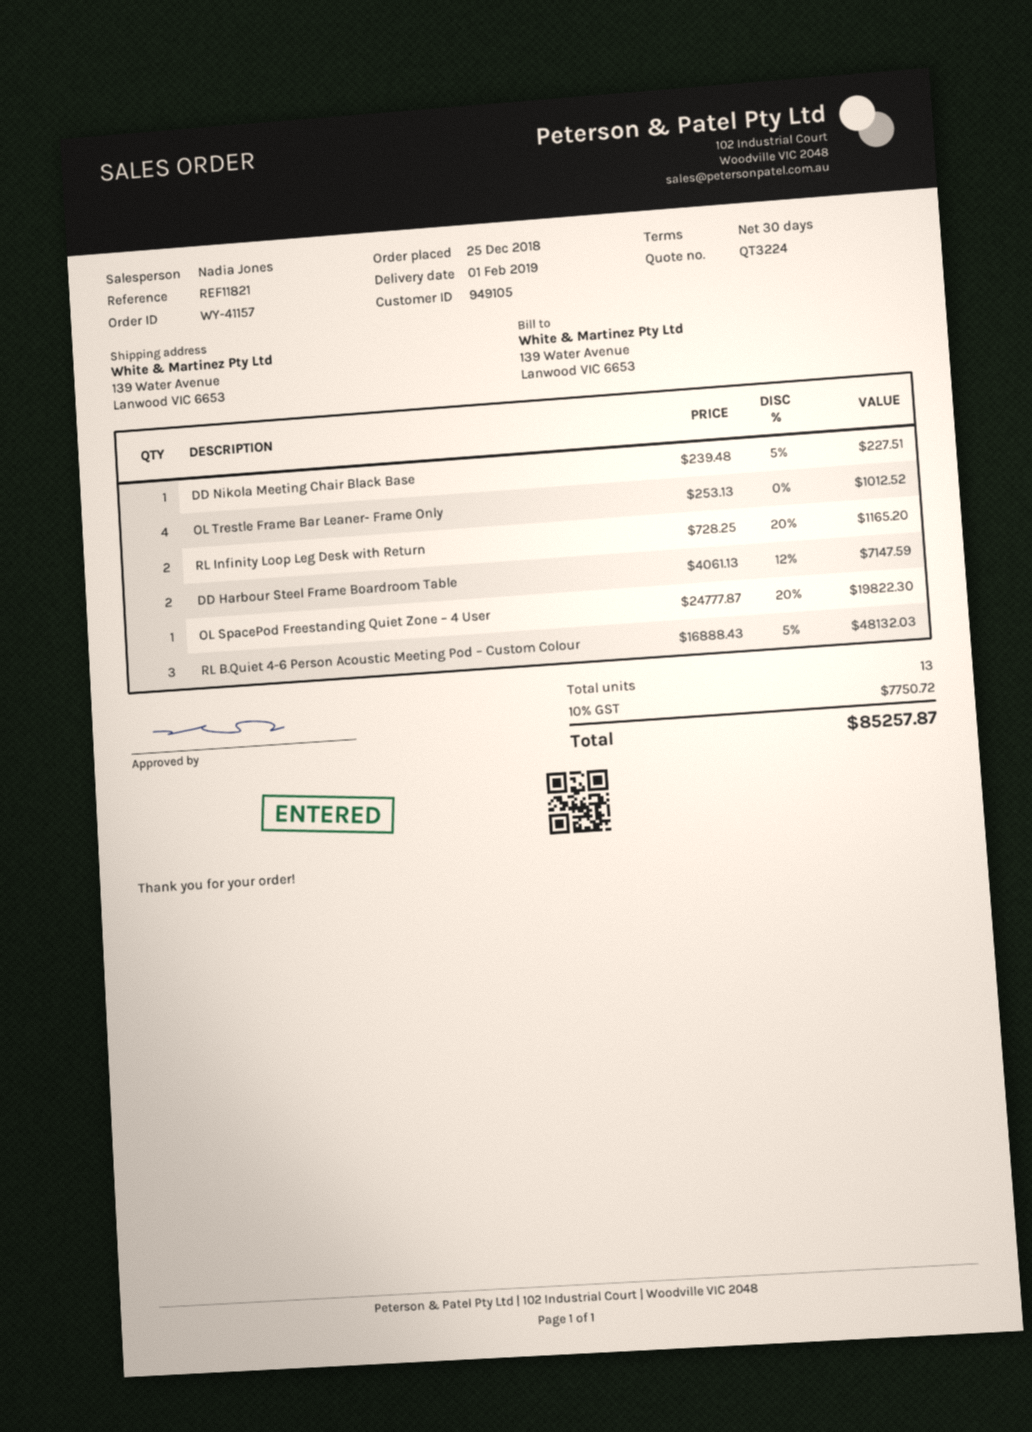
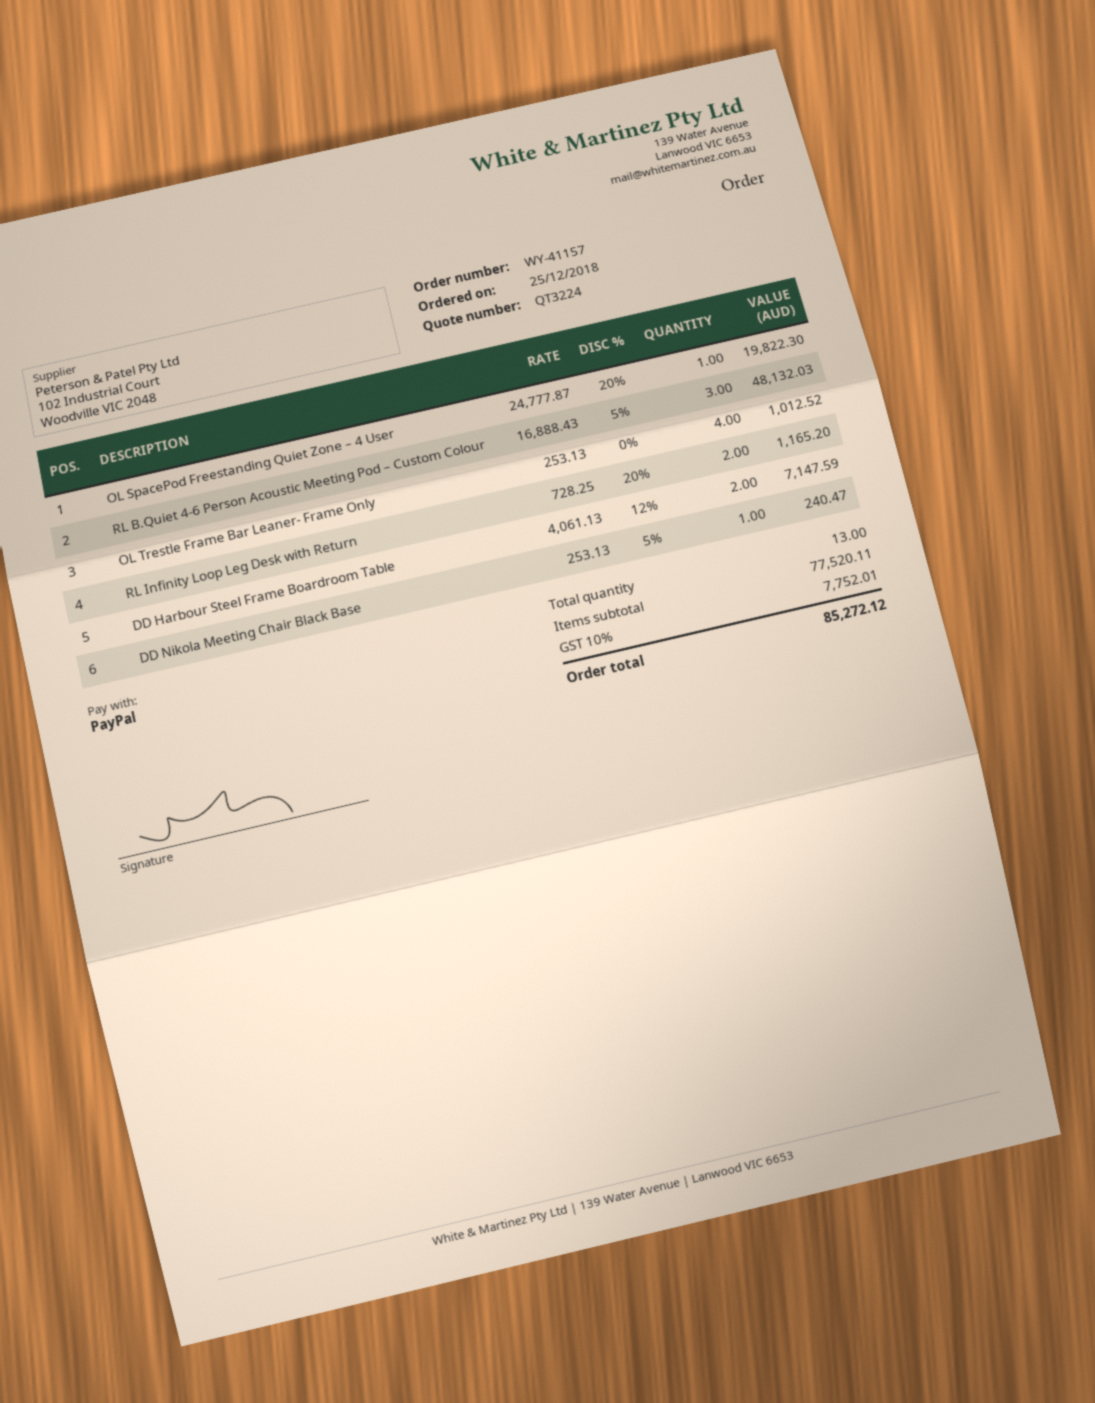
DD Nikola Meeting Chair Black Base: 1 x 239.48 - 5% = 227.51 -> 1 x 253.13 - 5% = 240.47
tax: 10% = 7750.72 -> 10% = 7752.01
total: 85257.87 -> 85272.12

